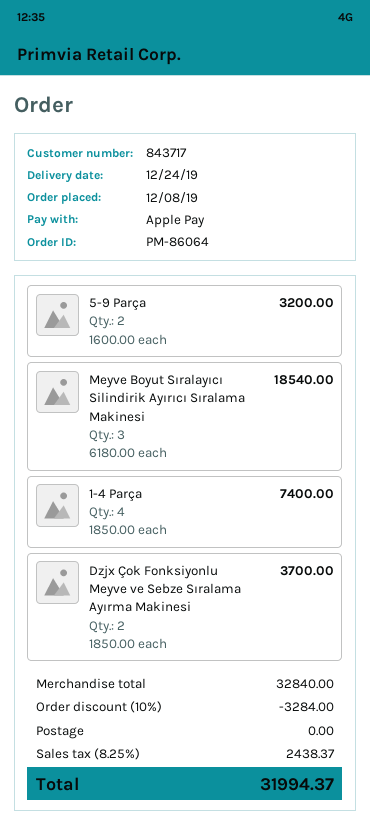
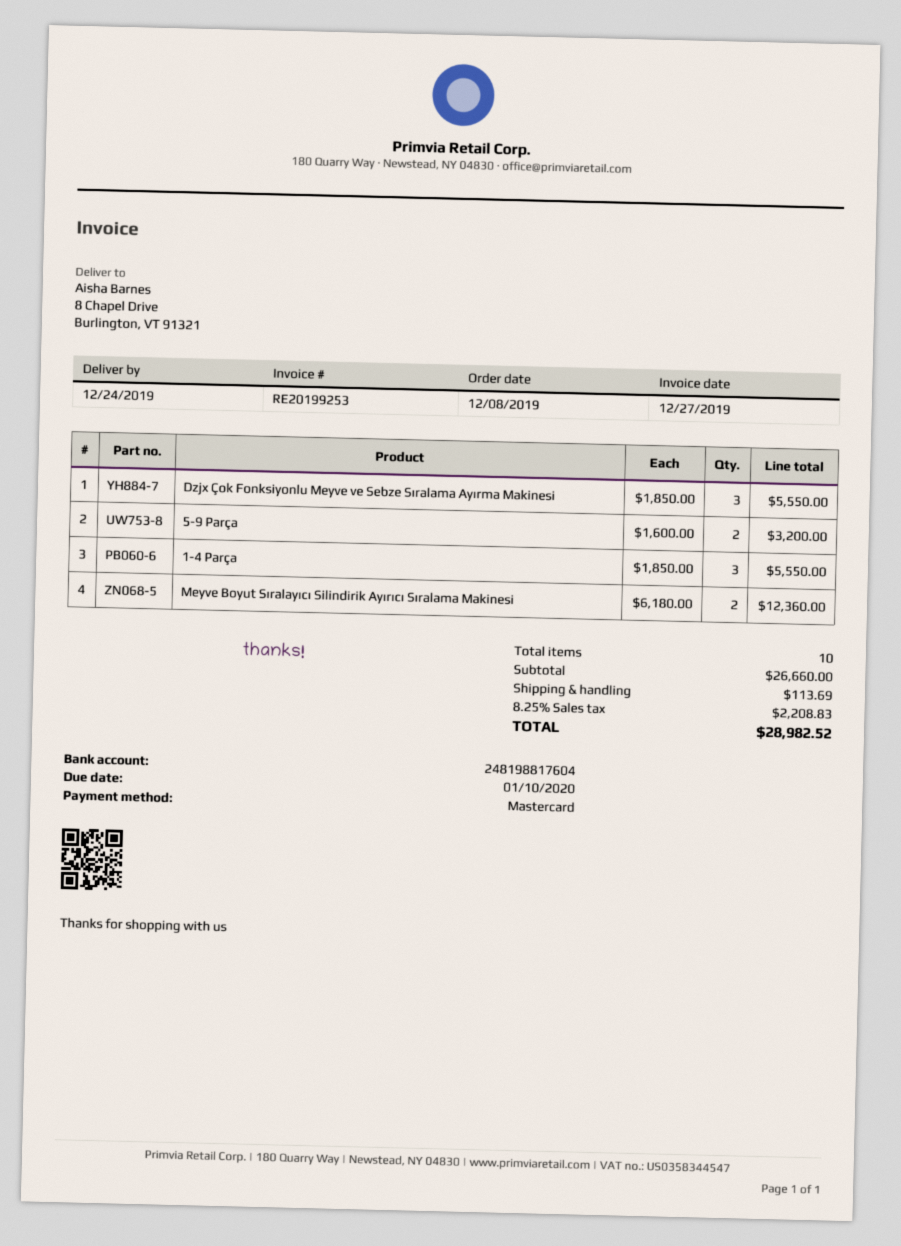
payment method: Apple Pay -> Mastercard
Meyve Boyut Sıralayıcı Silindirik Ayırıcı Sıralama Makinesi: 3 x 6180.00 = 18540.00 -> 2 x 6180.00 = 12360.00
1-4 Parça: 4 x 1850.00 = 7400.00 -> 3 x 1850.00 = 5550.00
Dzjx Çok Fonksiyonlu Meyve ve Sebze Sıralama Ayırma Makinesi: 2 x 1850.00 = 3700.00 -> 3 x 1850.00 = 5550.00
subtotal: 32840.00 -> 26660.00
discount: 10% = 3284.00 -> none
shipping: 0.00 -> 113.69
tax: 8.25% = 2438.37 -> 8.25% = 2208.83
total: 31994.37 -> 28982.52

